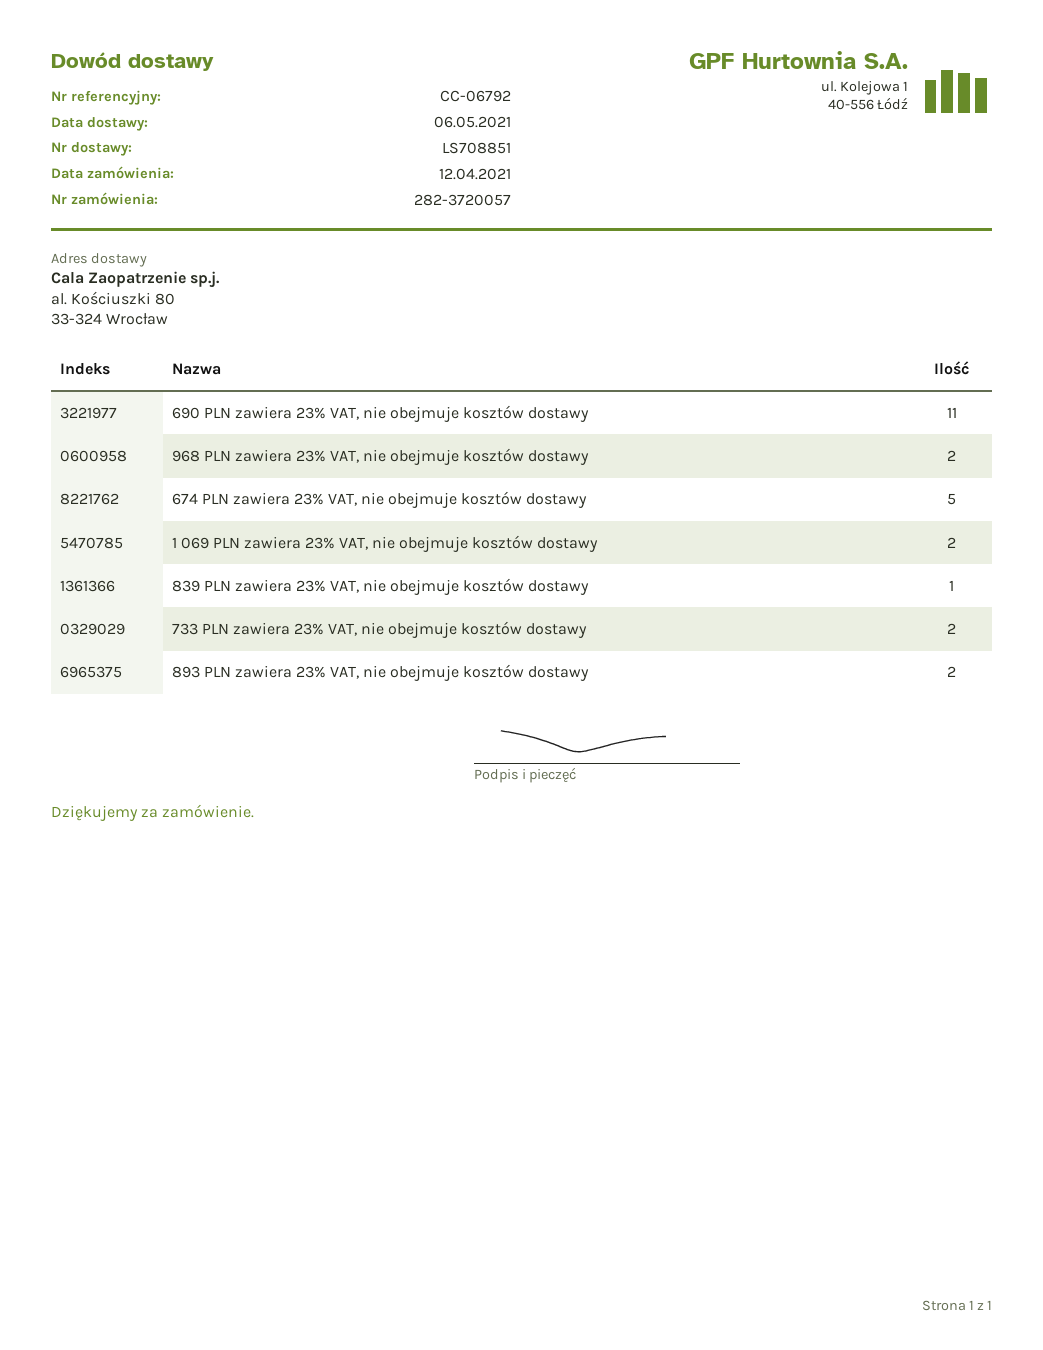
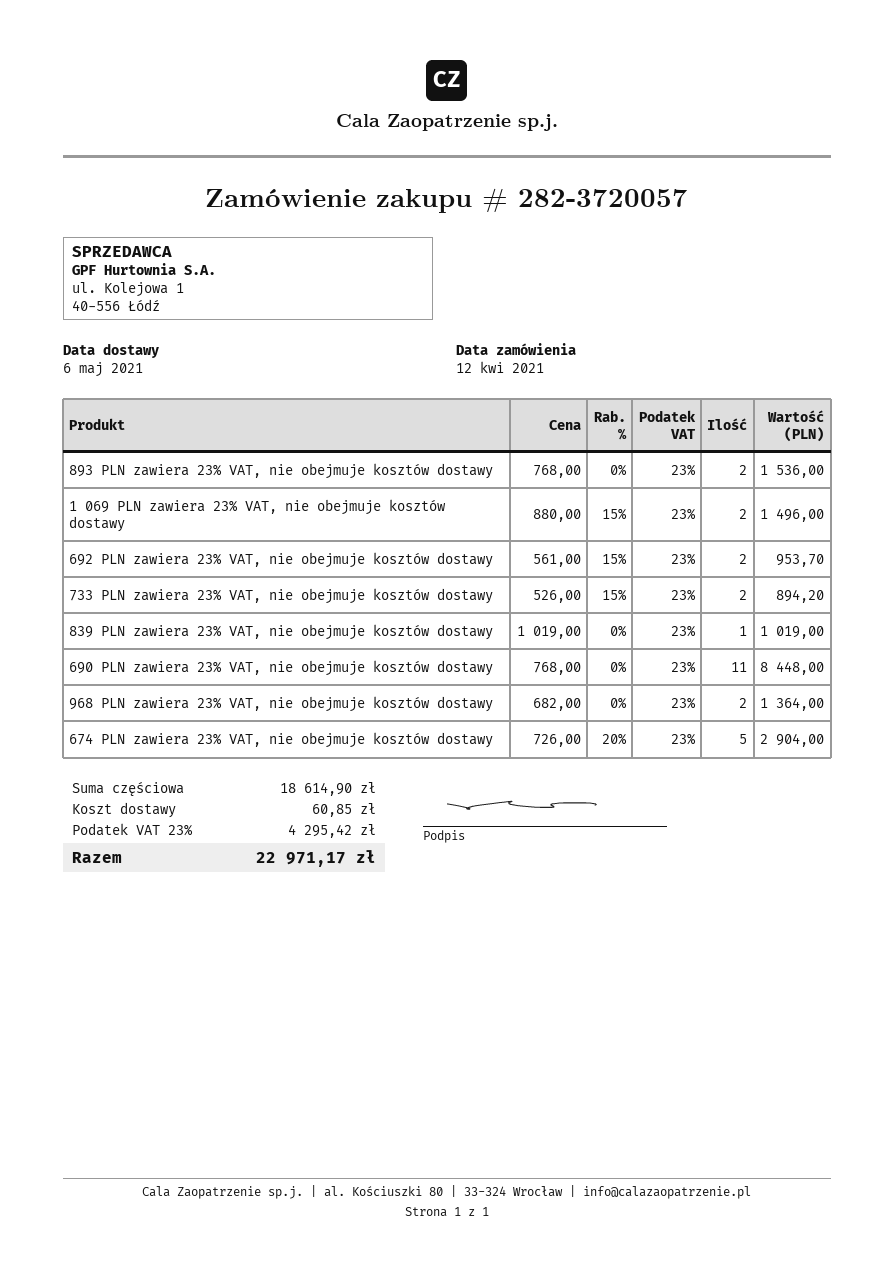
692 PLN zawiera 23% VAT, nie obejmuje kosztów dostawy: none -> 2

